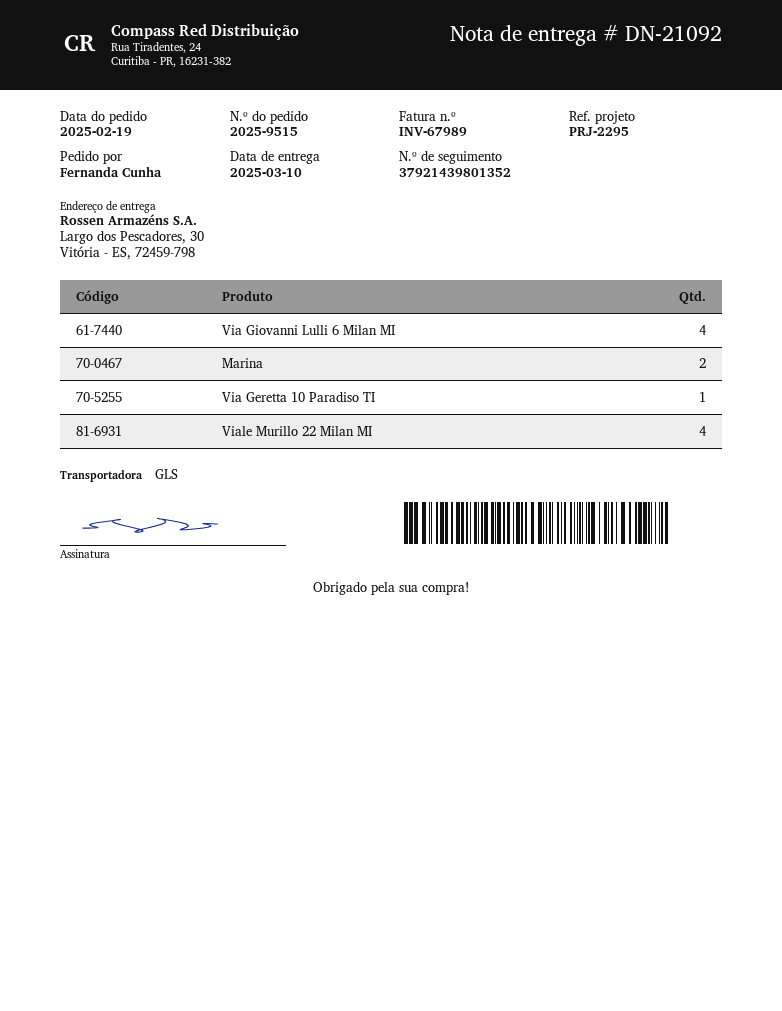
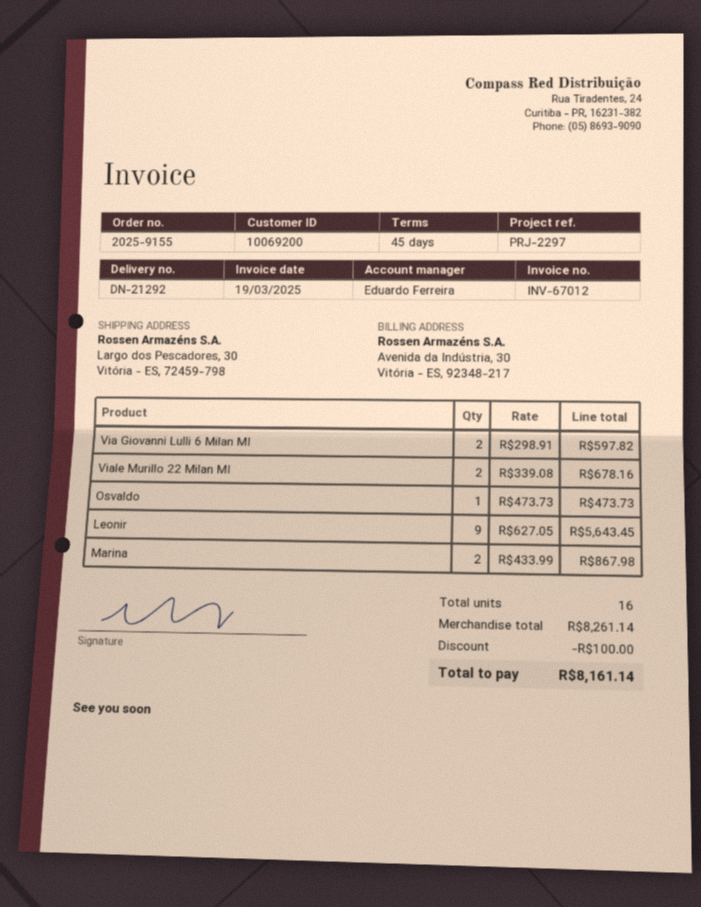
order number: 2025-9515 -> 2025-9155
delivery note number: DN-21092 -> DN-21292
invoice number: INV-67989 -> INV-67012
reference: PRJ-2295 -> PRJ-2297
Via Giovanni Lulli 6 Milan MI: 4 -> 2
Via Geretta 10 Paradiso TI: 1 -> none
Viale Murillo 22 Milan MI: 4 -> 2
Osvaldo: none -> 1
Leonir: none -> 9

